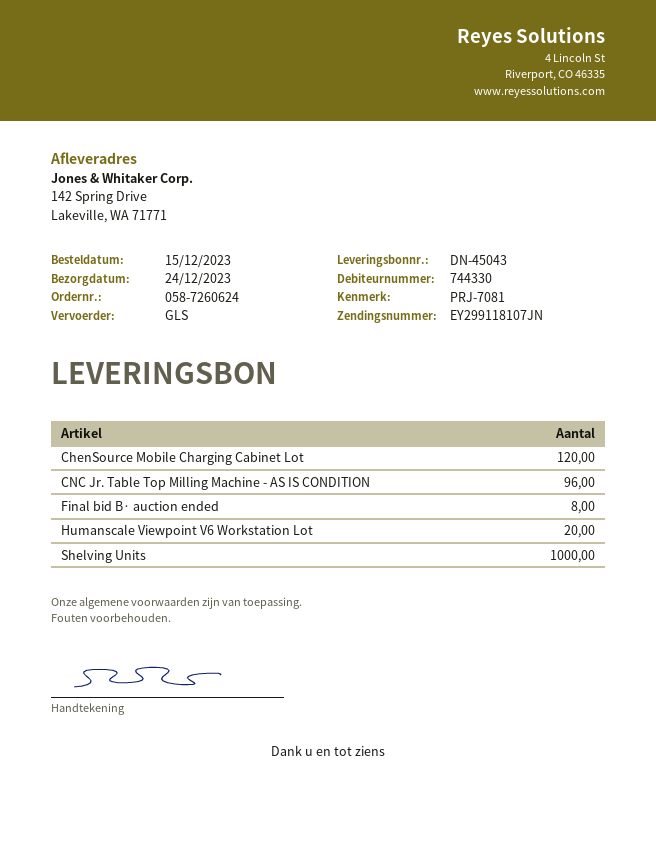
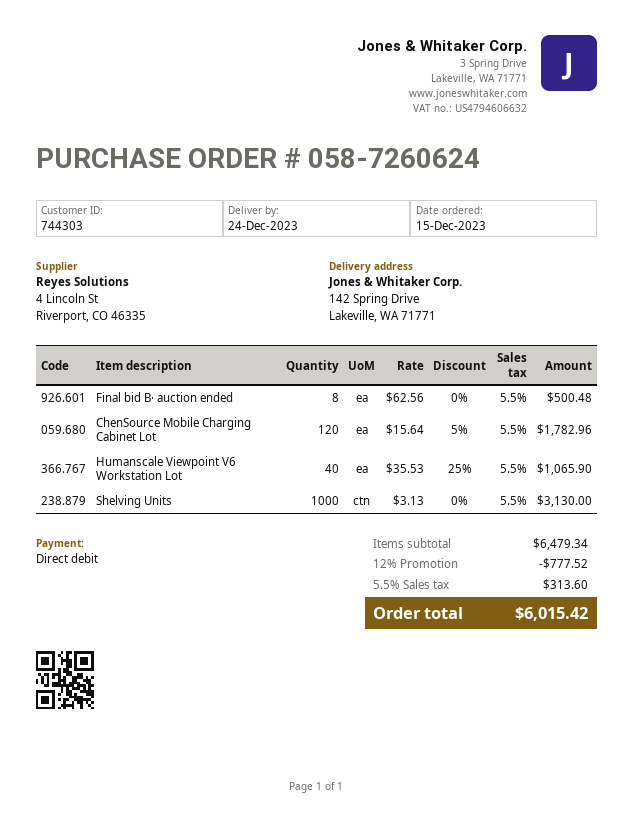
customer number: 744330 -> 744303
CNC Jr. Table Top Milling Machine - AS IS CONDITION: 96 -> none
Humanscale Viewpoint V6 Workstation Lot: 20 -> 40

